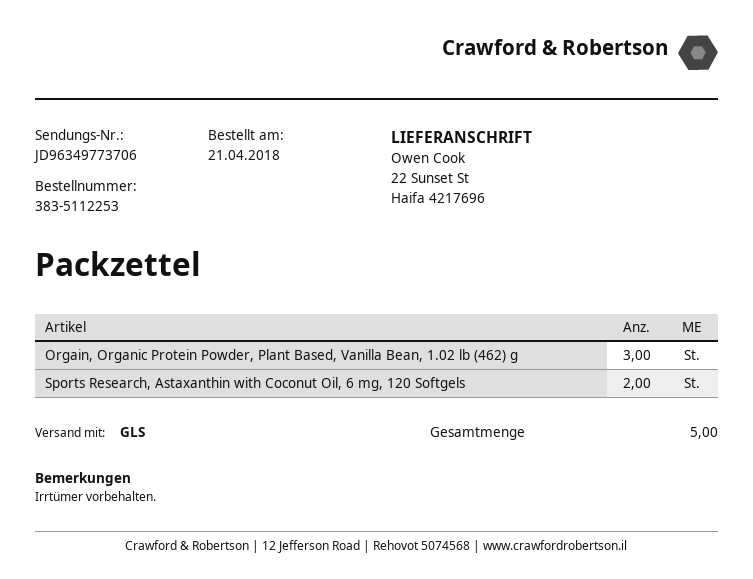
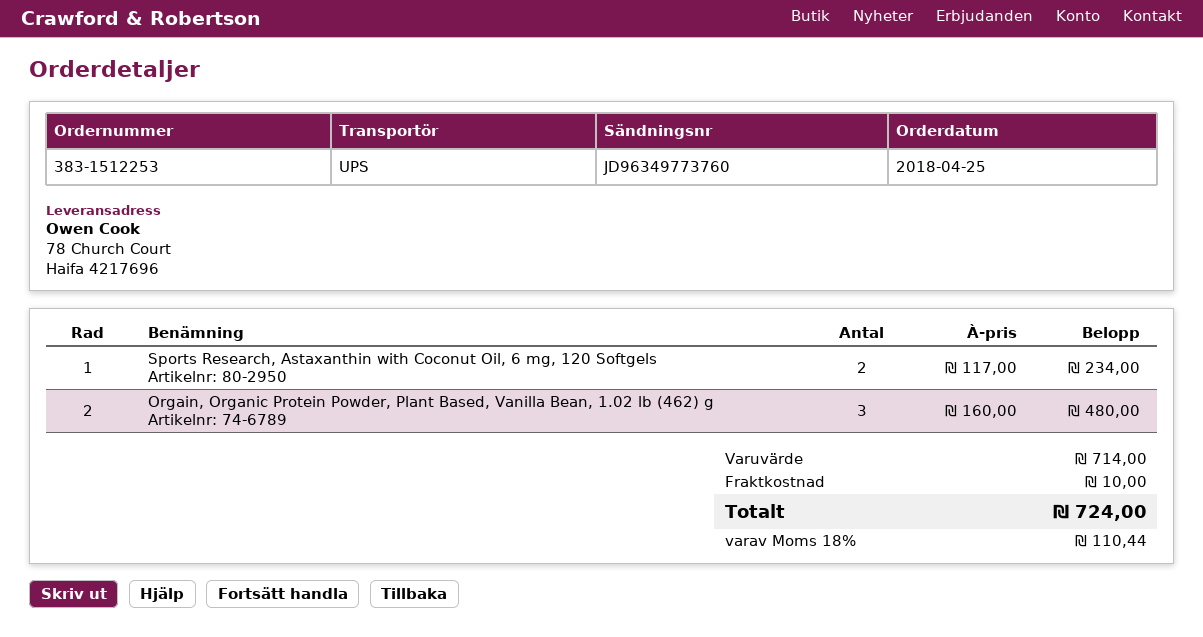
order number: 383-5112253 -> 383-1512253
order date: 2018-04-21 -> 2018-04-25
shipping method: GLS -> UPS
tracking number: JD96349773706 -> JD96349773760
ship to: 22 Sunset St, Haifa 4217696 -> 78 Church Court, Haifa 4217696

